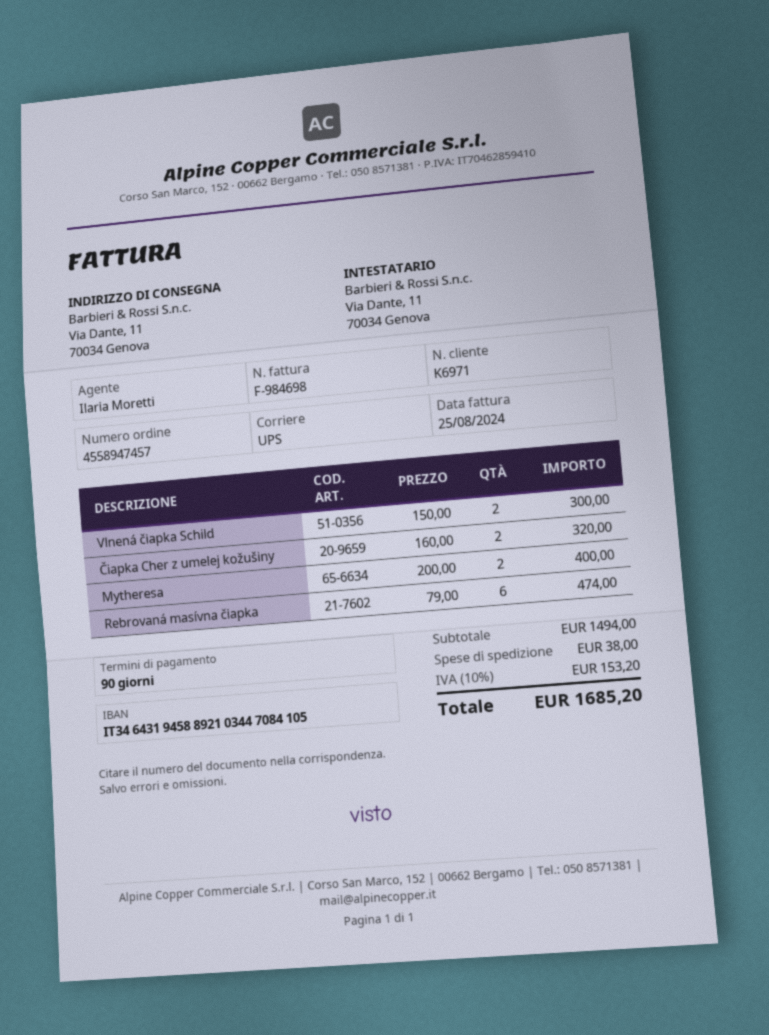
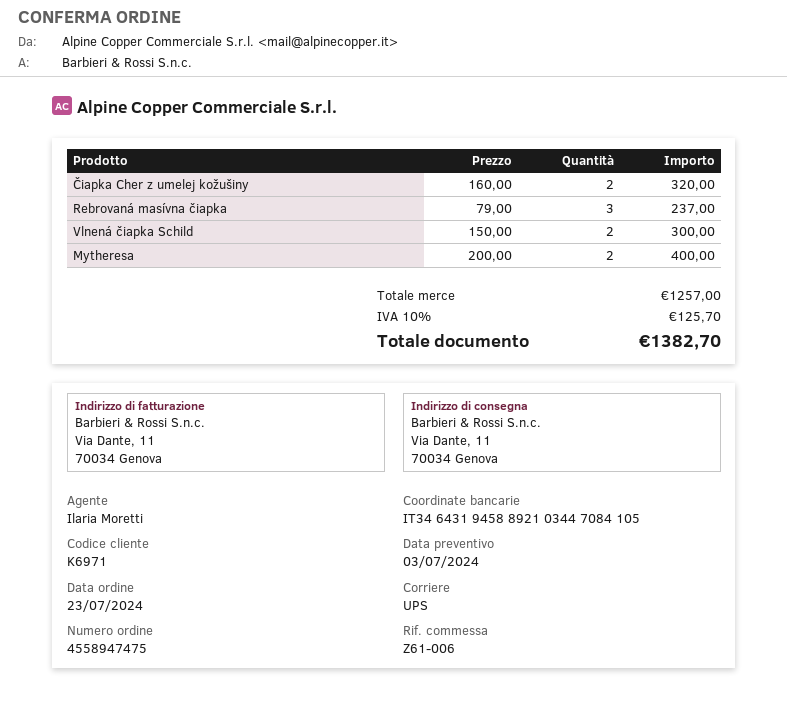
order number: 4558947457 -> 4558947475
Rebrovaná masívna čiapka: 6 x 79.00 = 474.00 -> 3 x 79.00 = 237.00
subtotal: 1494.00 -> 1257.00
shipping: 38.00 -> none
tax: 10% = 153.20 -> 10% = 125.70
total: 1685.20 -> 1382.70

